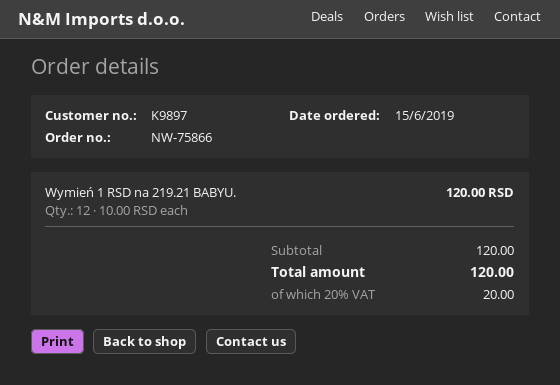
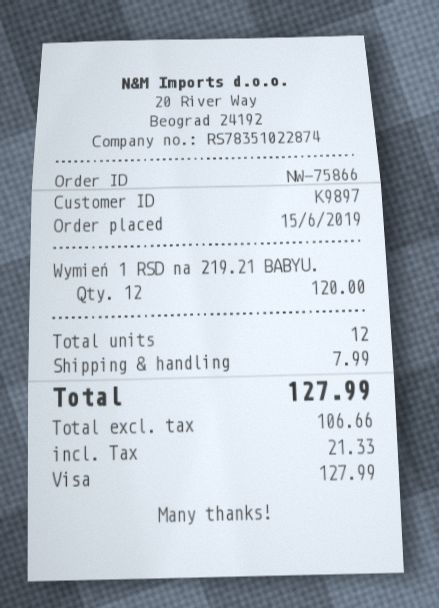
shipping: none -> 7.99
tax: 20.00 -> 21.33
total: 120.00 -> 127.99

